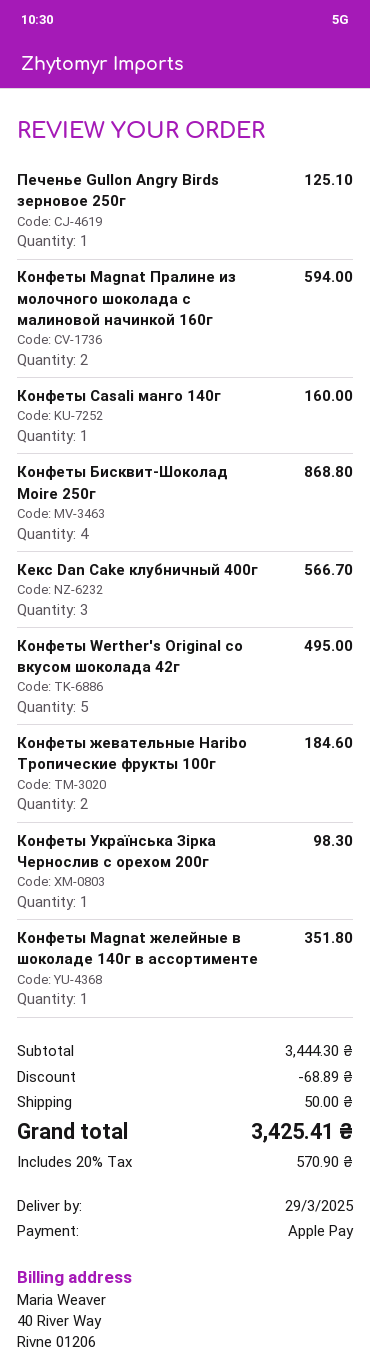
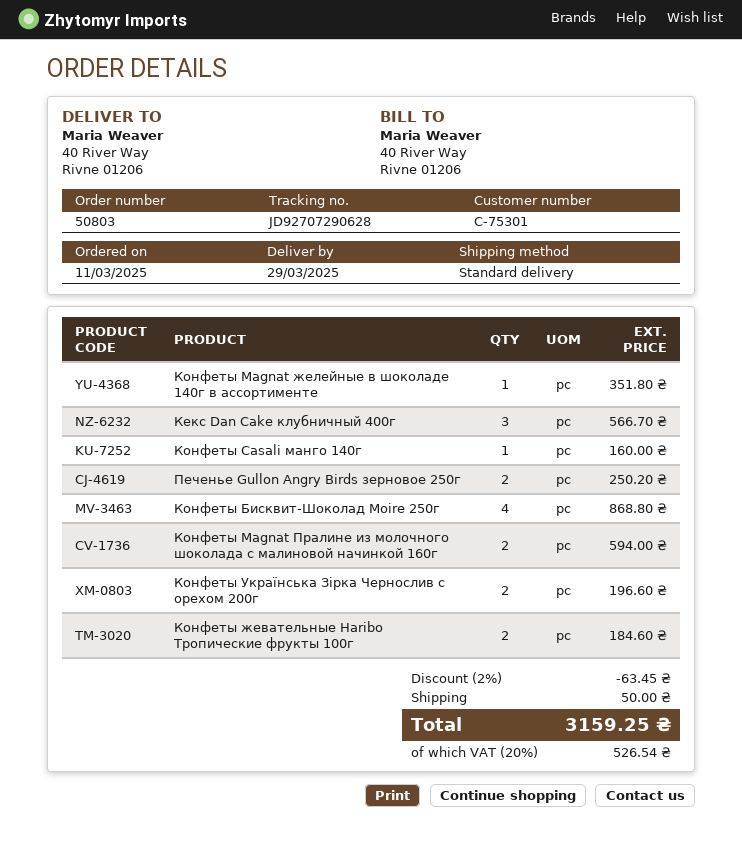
Печенье Gullon Angry Birds зерновое 250г: 1 for 125.10 -> 2 for 250.20
Конфеты Werther's Original со вкусом шоколада 42г: 5 for 495.00 -> none
Конфеты Українська Зірка Чернослив с орехом 200г: 1 for 98.30 -> 2 for 196.60
discount: 68.89 -> 63.45
tax: 20% = 570.90 -> 20% = 526.54
total: 3425.41 -> 3159.25

